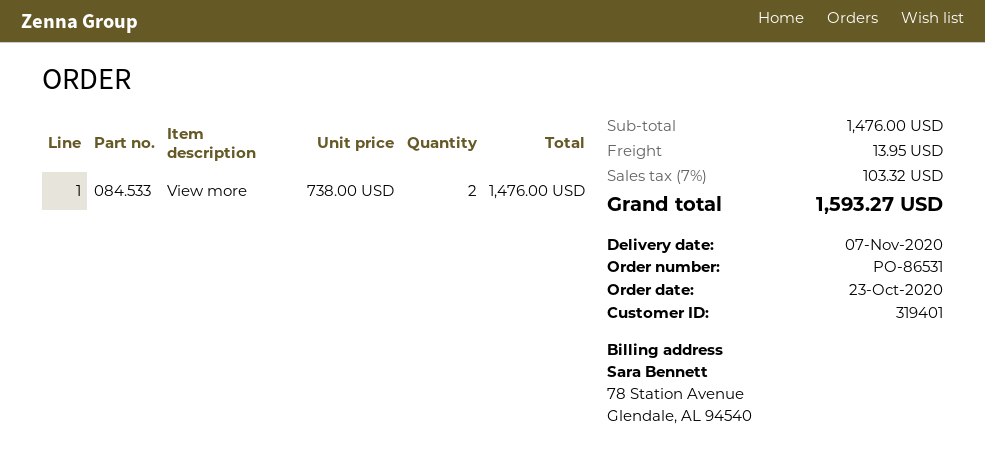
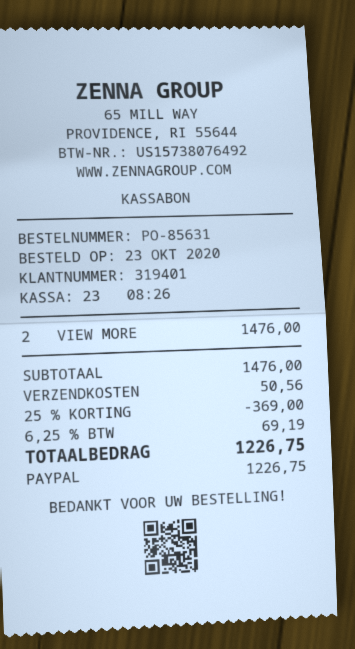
order number: PO-86531 -> PO-85631
discount: none -> 25% = 369.00
shipping: 13.95 -> 50.56
tax: 7% = 103.32 -> 6.25% = 69.19
total: 1593.27 -> 1226.75

